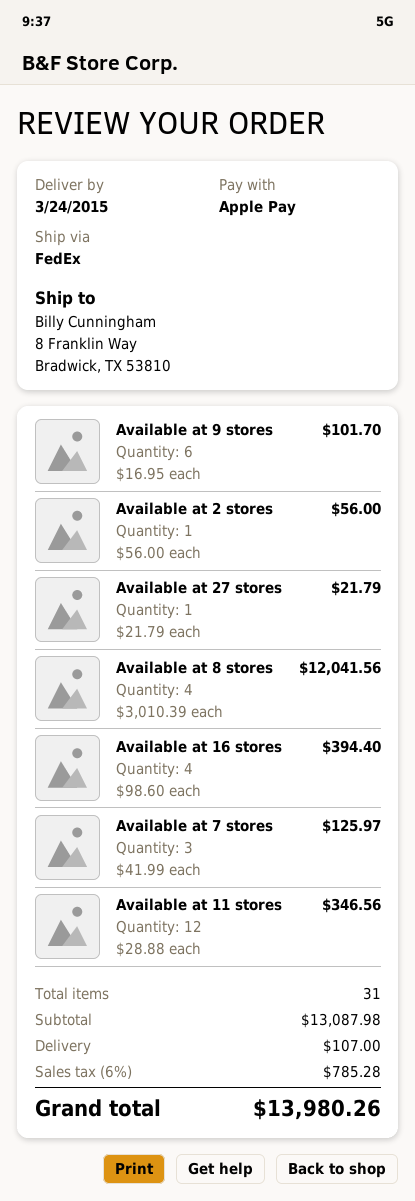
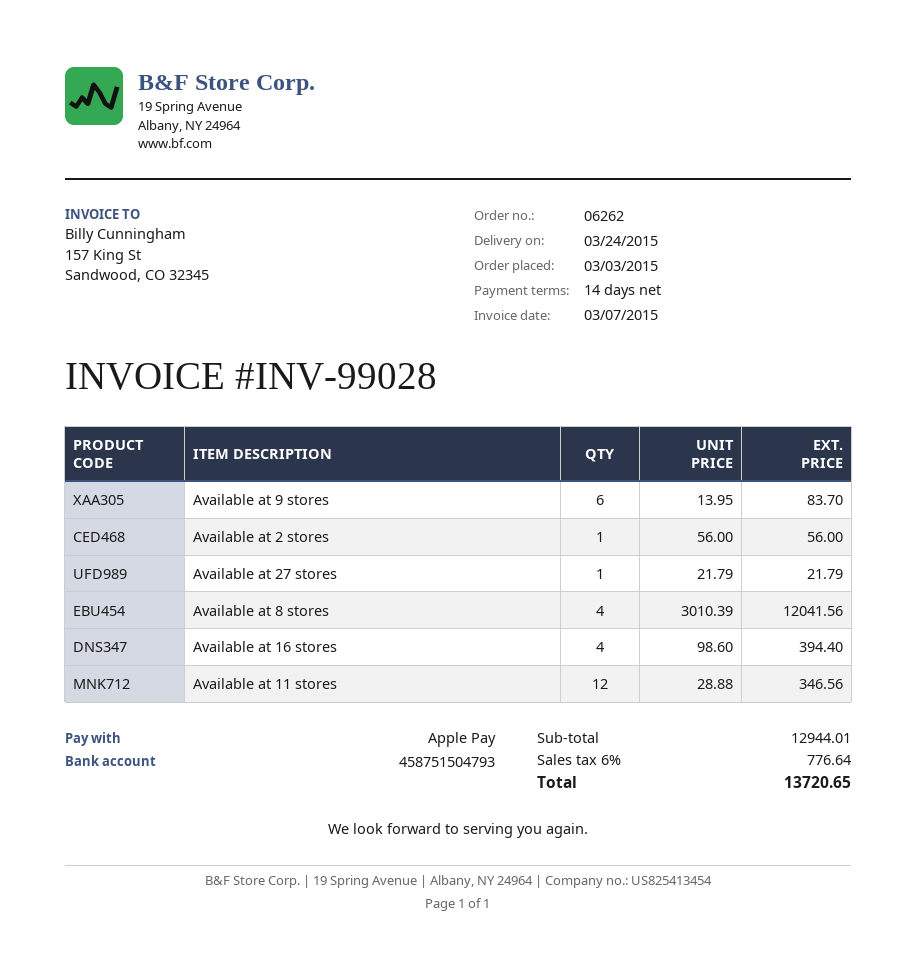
Available at 9 stores: 6 x 16.95 = 101.70 -> 6 x 13.95 = 83.70
Available at 7 stores: 3 x 41.99 = 125.97 -> none
subtotal: 13087.98 -> 12944.01
shipping: 107.00 -> none
tax: 6% = 785.28 -> 6% = 776.64
total: 13980.26 -> 13720.65

